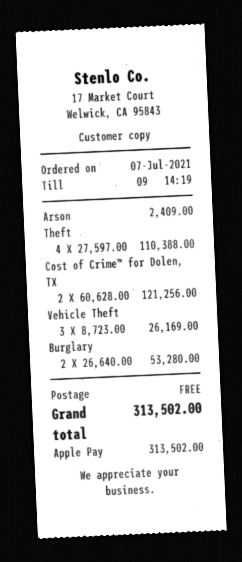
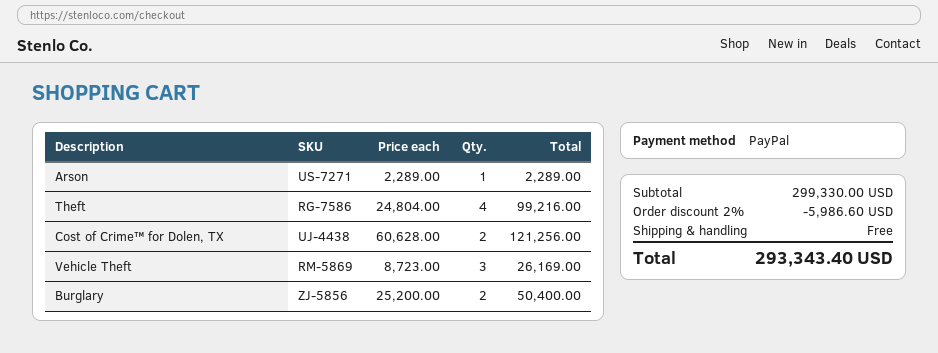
payment method: Apple Pay -> PayPal
Arson: 1 x 2409.00 = 2409.00 -> 1 x 2289.00 = 2289.00
Theft: 4 x 27597.00 = 110388.00 -> 4 x 24804.00 = 99216.00
Burglary: 2 x 26640.00 = 53280.00 -> 2 x 25200.00 = 50400.00
discount: none -> 2% = 5986.60
total: 313502.00 -> 293343.40

